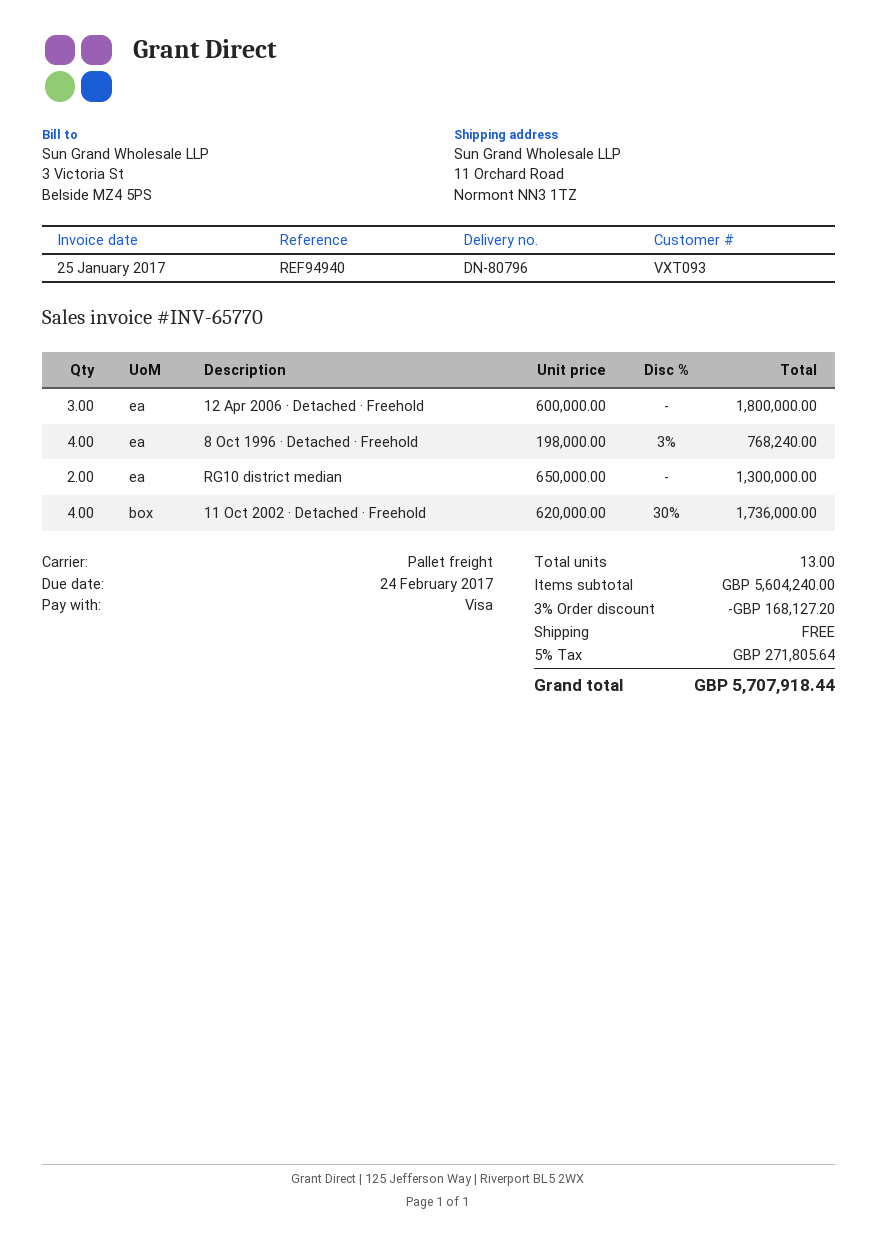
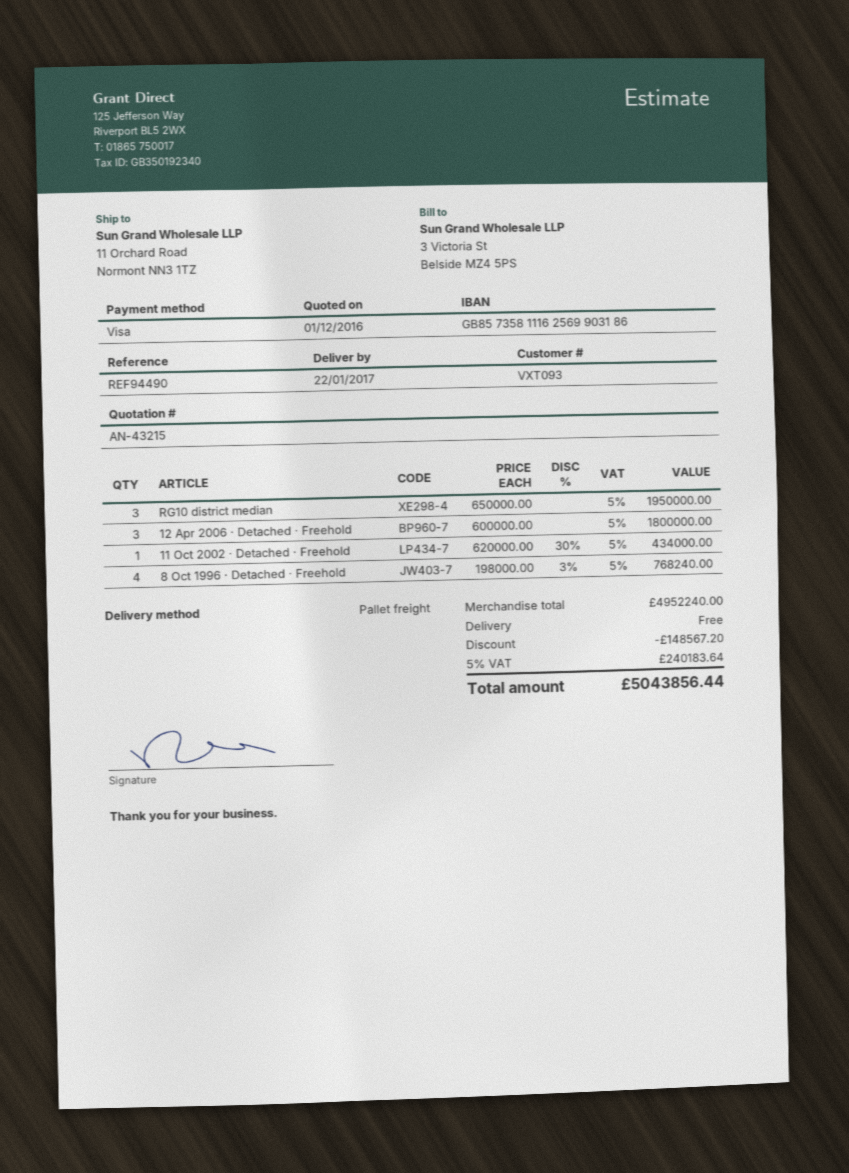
reference: REF94940 -> REF94490
RG10 district median: 2 x 650000.00 = 1300000.00 -> 3 x 650000.00 = 1950000.00
11 Oct 2002 · Detached · Freehold: 4 x 620000.00 - 30% = 1736000.00 -> 1 x 620000.00 - 30% = 434000.00
subtotal: 5604240.00 -> 4952240.00
discount: 168127.20 -> 148567.20
tax: 5% = 271805.64 -> 5% = 240183.64
total: 5707918.44 -> 5043856.44

